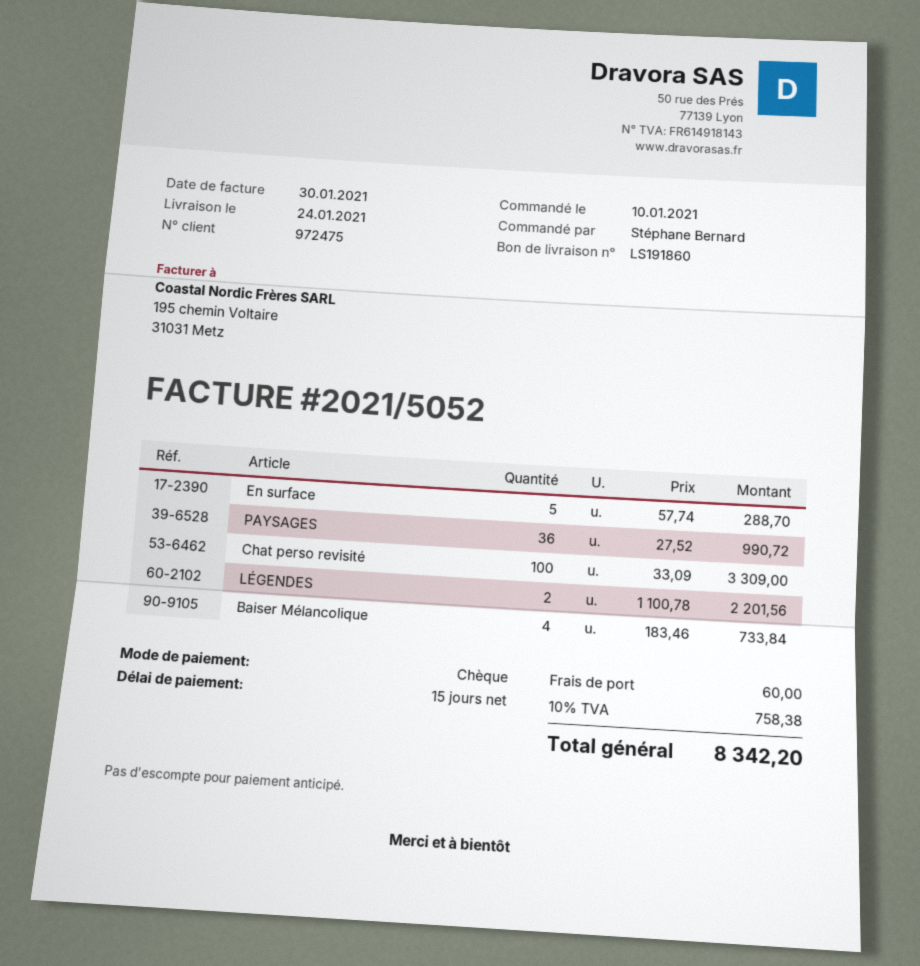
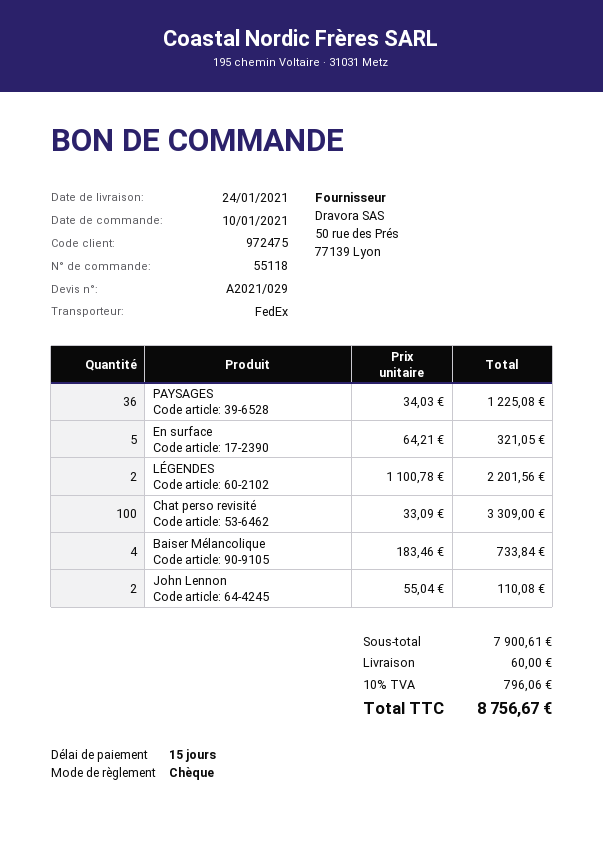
En surface: 5 x 57.74 = 288.70 -> 5 x 64.21 = 321.05
PAYSAGES: 36 x 27.52 = 990.72 -> 36 x 34.03 = 1225.08
John Lennon: none -> 2 x 55.04 = 110.08
tax: 10% = 758.38 -> 10% = 796.06
total: 8342.20 -> 8756.67

